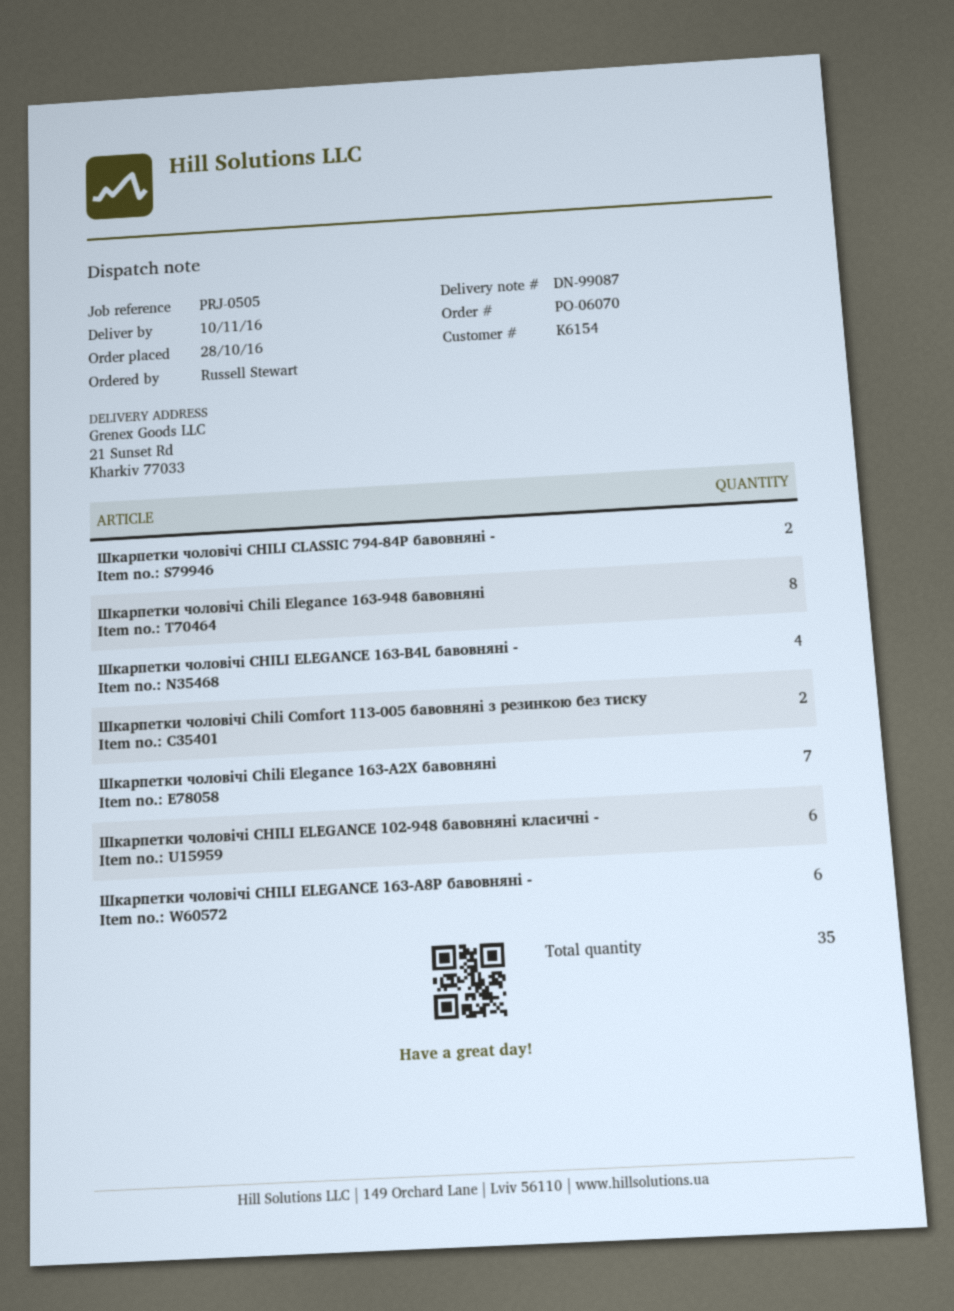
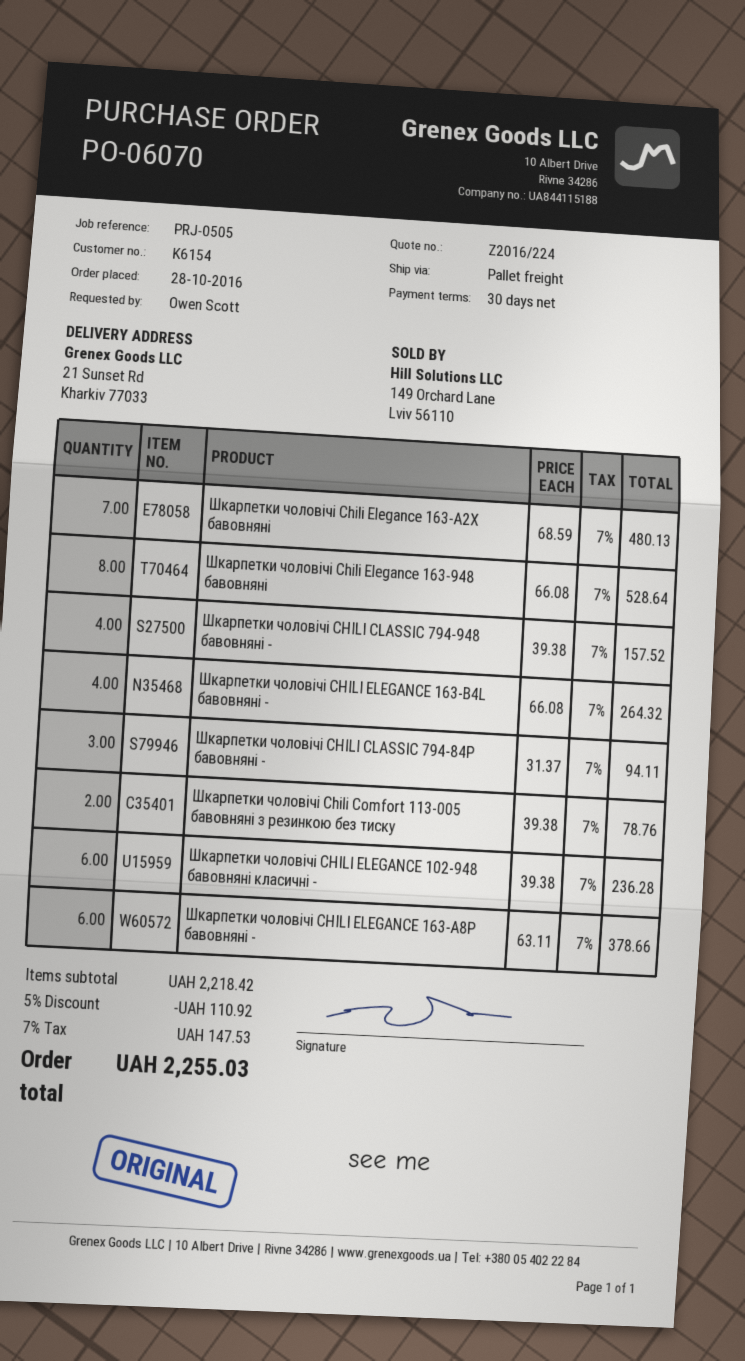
ordered by: Russell Stewart -> Owen Scott
Шкарпетки чоловічі CHILI CLASSIC 794-84P бавовняні -: 2 -> 3
Шкарпетки чоловічі CHILI CLASSIC 794-948 бавовняні -: none -> 4

